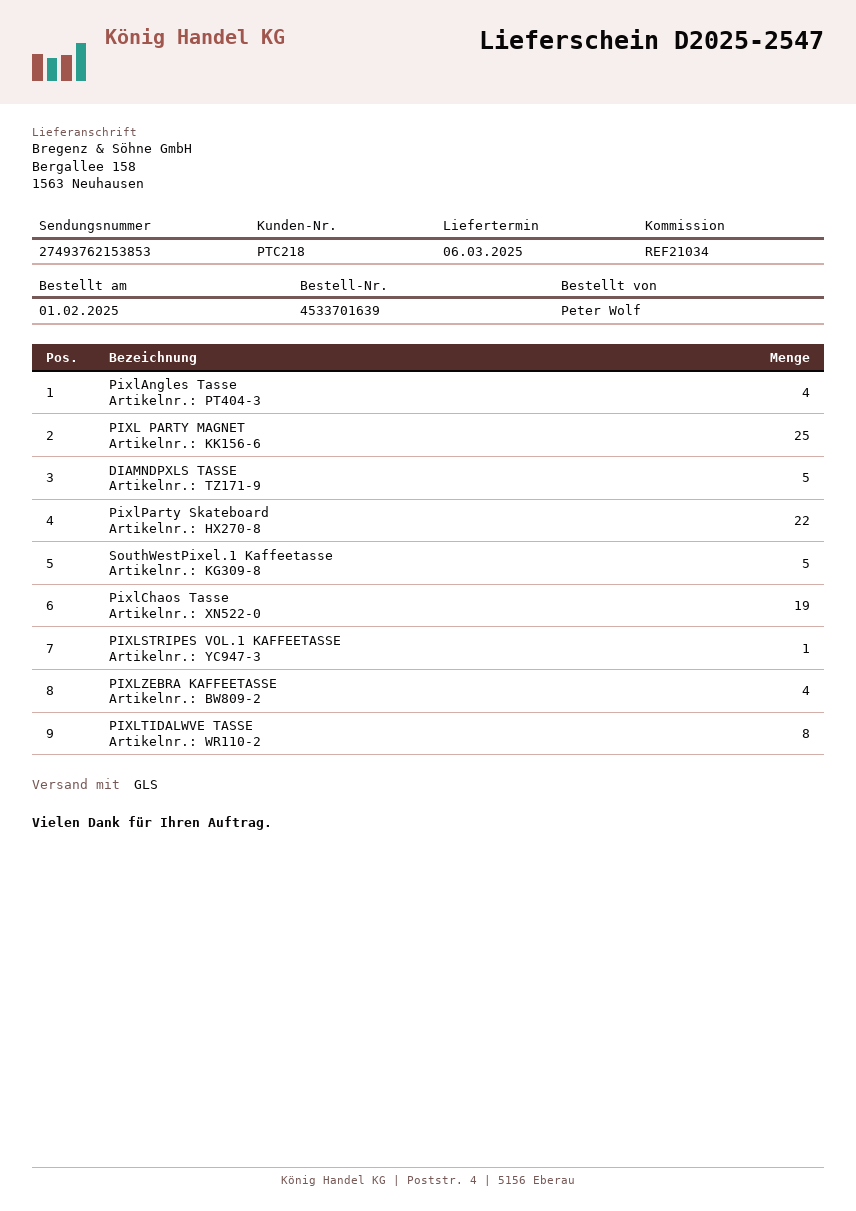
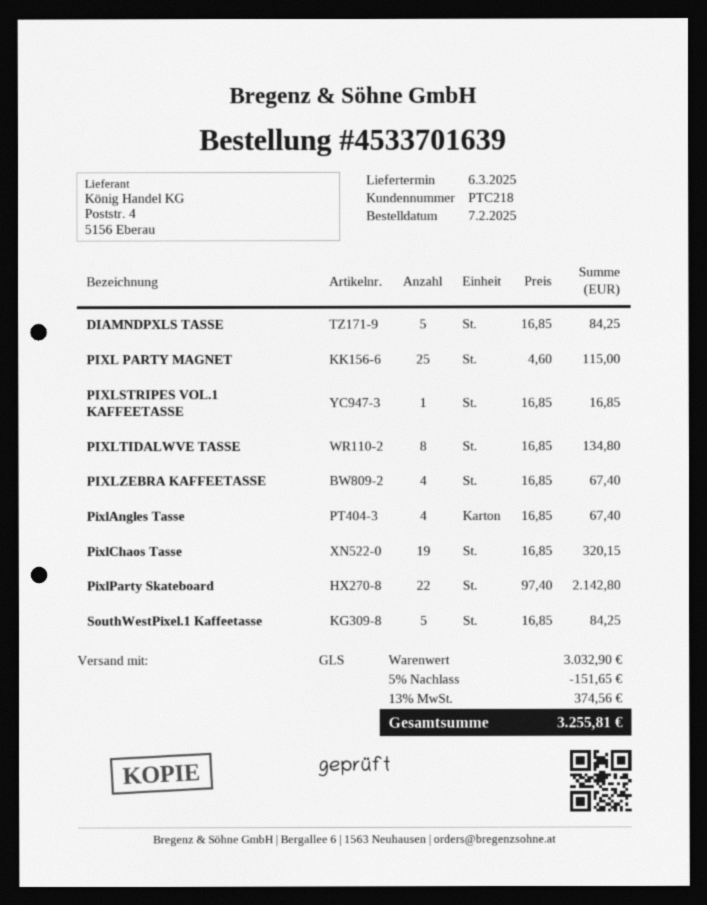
order date: 2025-02-01 -> 2025-02-07

